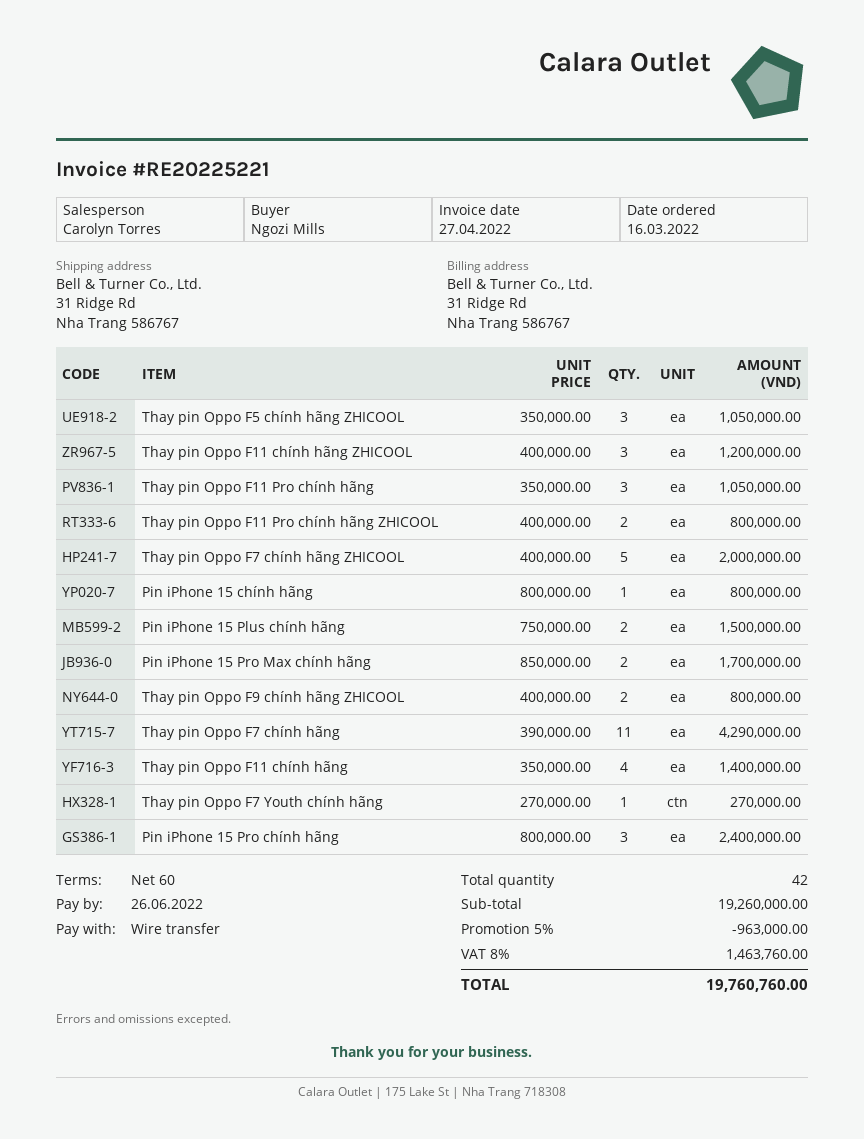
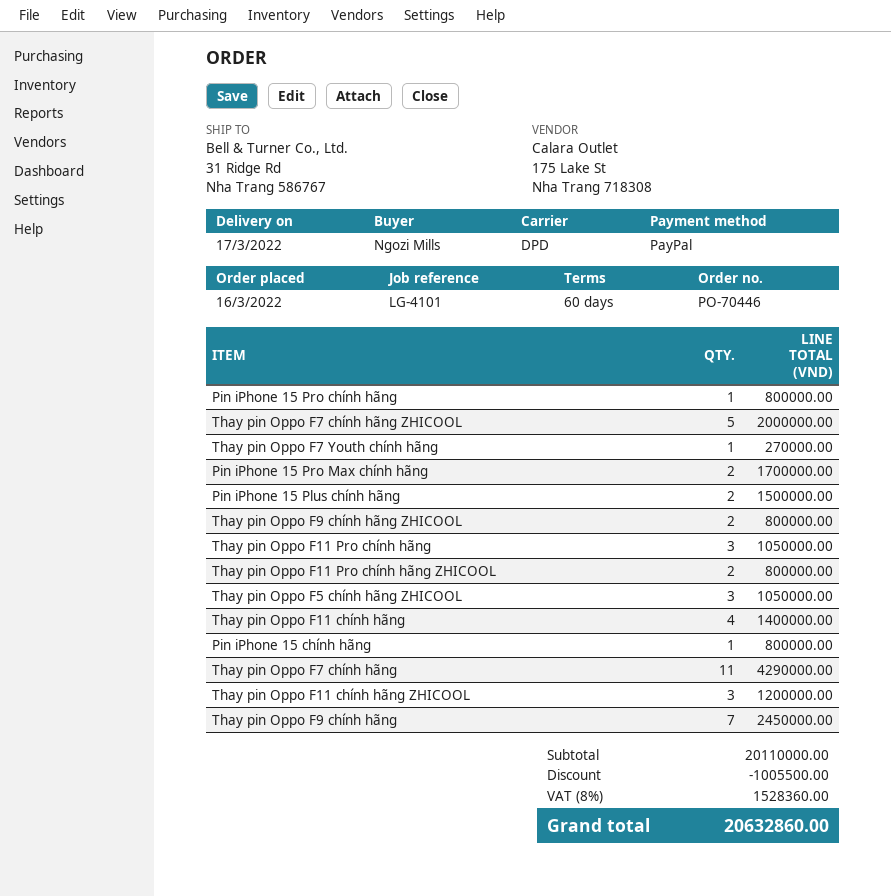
payment method: bank transfer -> PayPal
Pin iPhone 15 Pro chính hãng: 3 for 2400000.00 -> 1 for 800000.00
Thay pin Oppo F9 chính hãng: none -> 7 for 2450000.00
subtotal: 19260000.00 -> 20110000.00
discount: 963000.00 -> 1005500.00
tax: 8% = 1463760.00 -> 8% = 1528360.00
total: 19760760.00 -> 20632860.00

